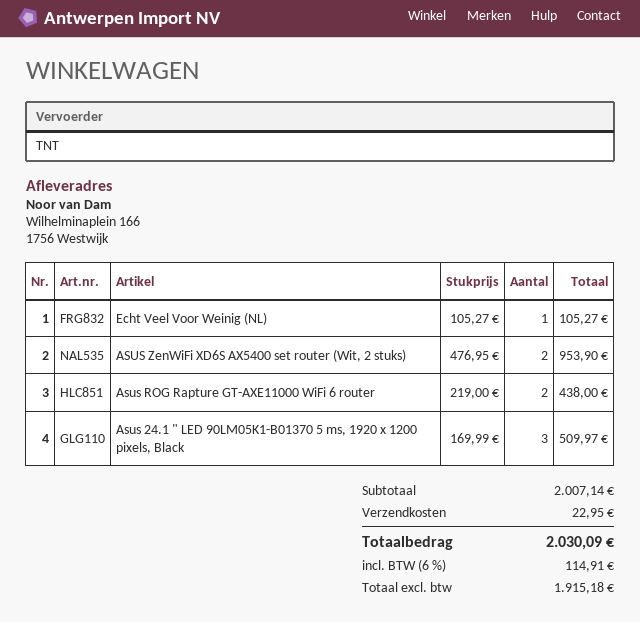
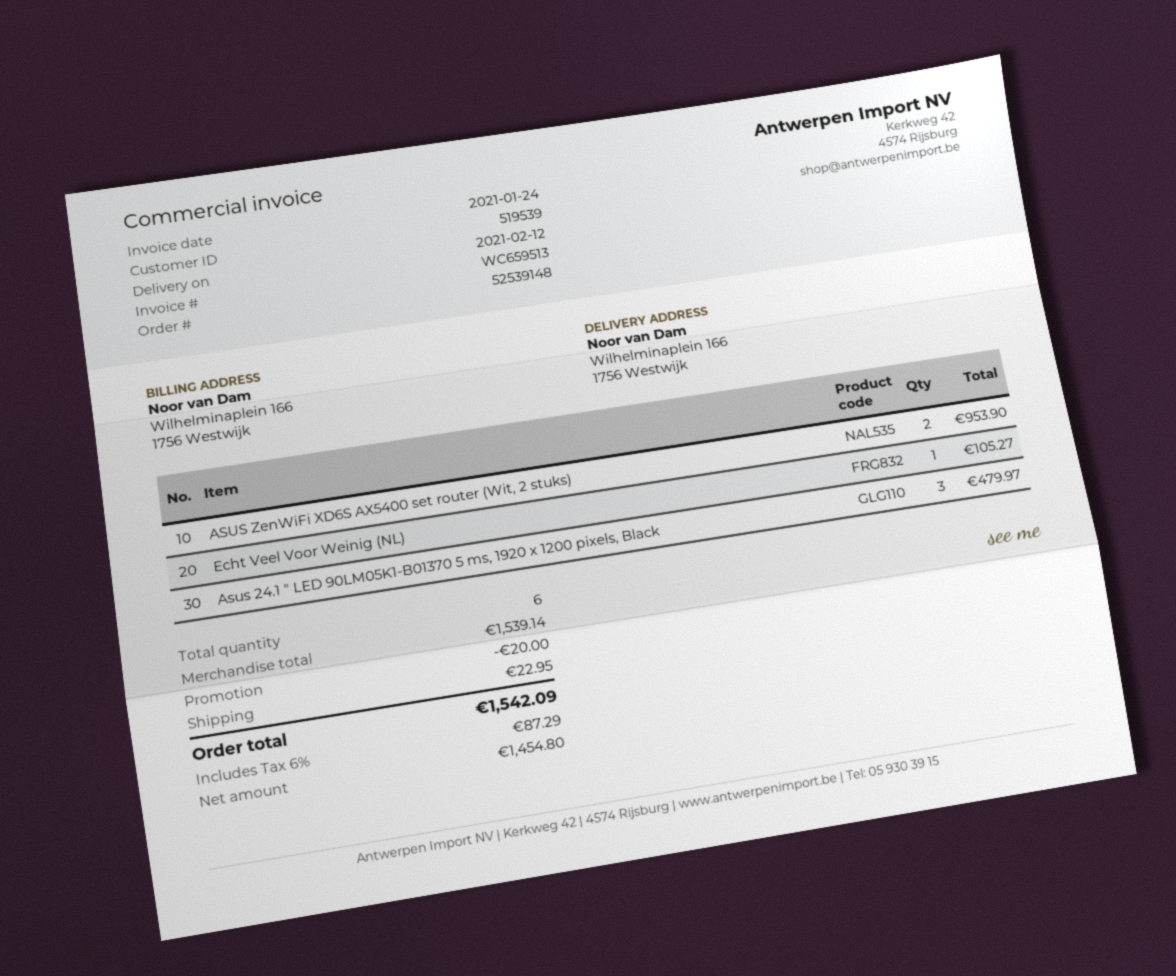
Asus ROG Rapture GT-AXE11000 WiFi 6 router: 2 for 438.00 -> none
Asus 24.1 " LED 90LM05K1-B01370 5 ms, 1920 x 1200 pixels, Black: 3 for 509.97 -> 3 for 479.97
subtotal: 2007.14 -> 1539.14
discount: none -> 20.00
net: 1915.18 -> 1454.80
tax: 6% = 114.91 -> 6% = 87.29
total: 2030.09 -> 1542.09

